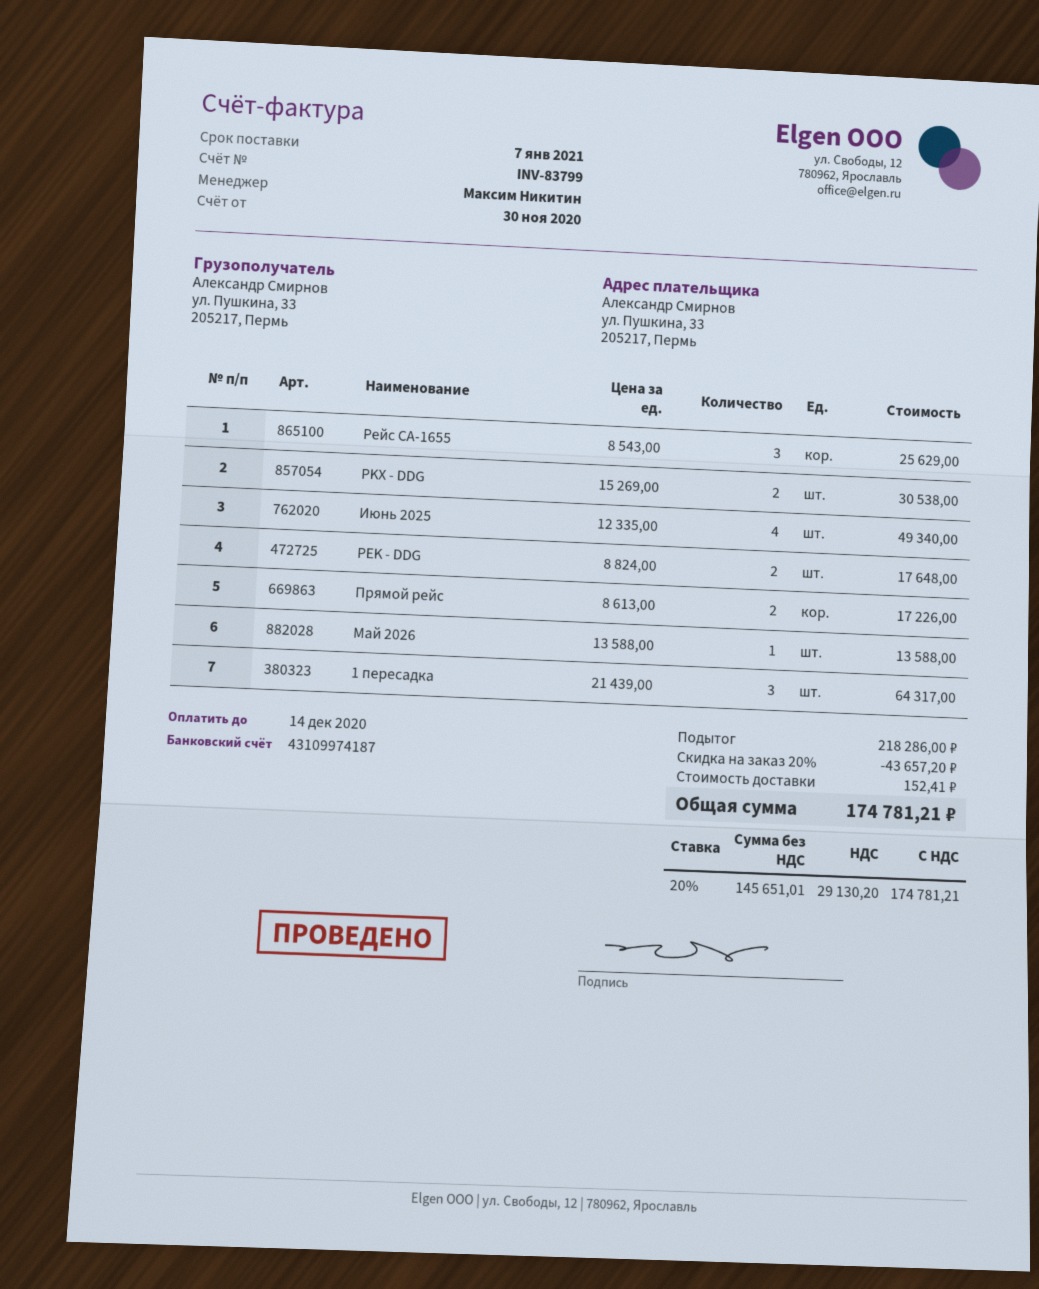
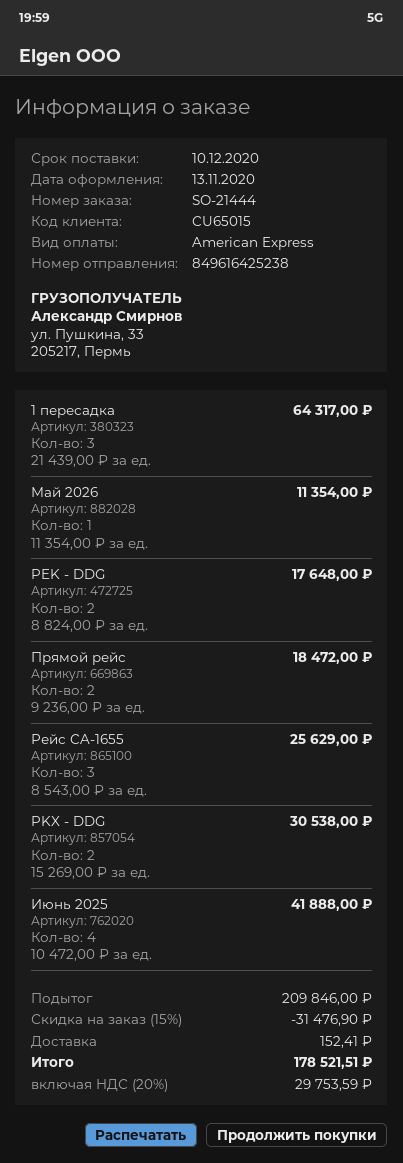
delivery date: 2021-01-07 -> 2020-12-10
Июнь 2025: 4 x 12335.00 = 49340.00 -> 4 x 10472.00 = 41888.00
Прямой рейс: 2 x 8613.00 = 17226.00 -> 2 x 9236.00 = 18472.00
Май 2026: 1 x 13588.00 = 13588.00 -> 1 x 11354.00 = 11354.00
subtotal: 218286.00 -> 209846.00
discount: 20% = 43657.20 -> 15% = 31476.90
tax: 20% = 29130.20 -> 20% = 29753.59
total: 174781.21 -> 178521.51

